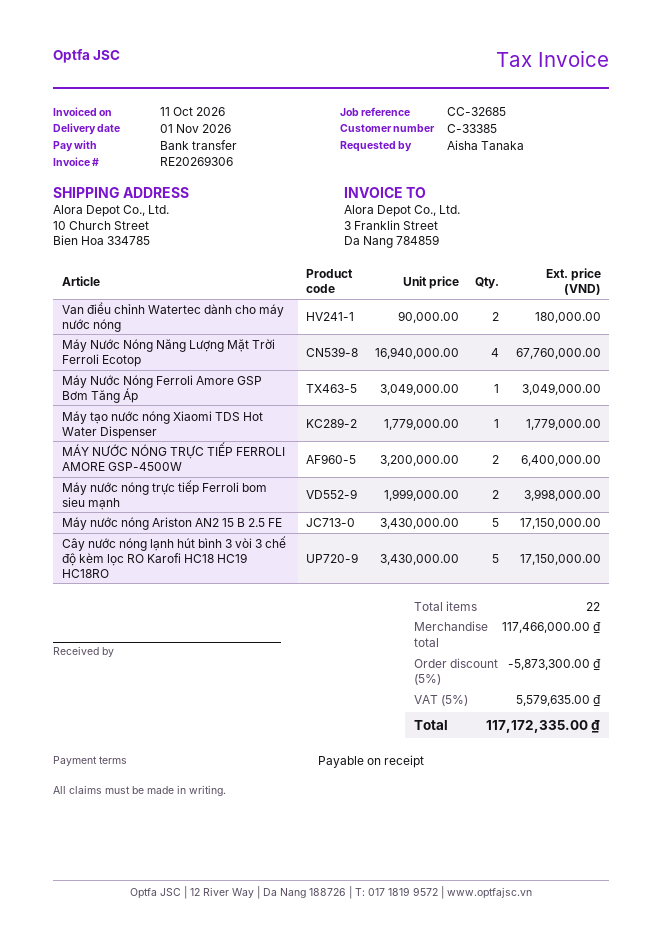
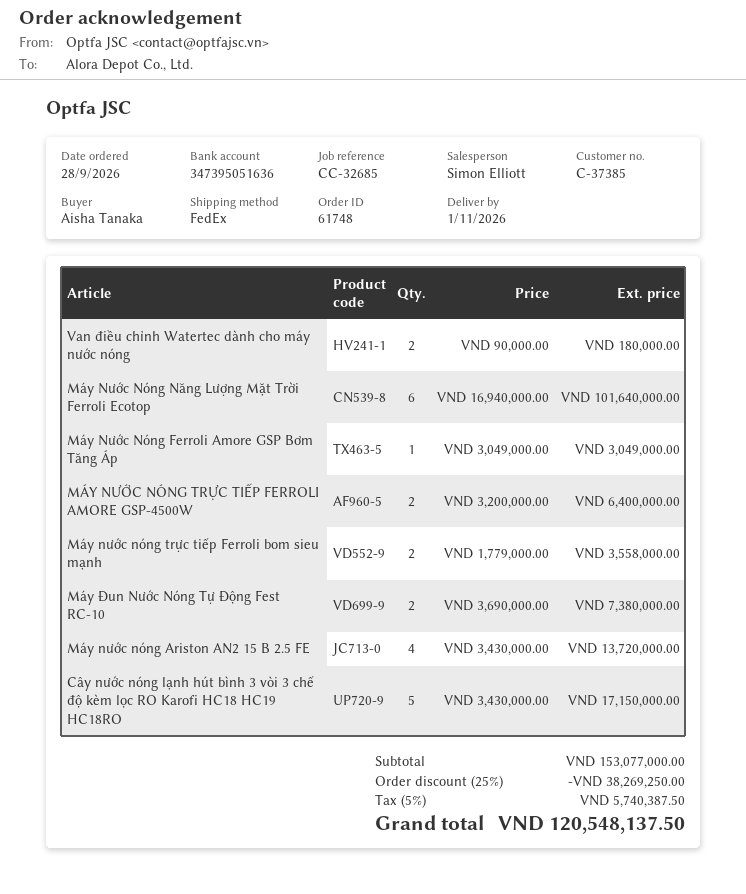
customer number: C-33385 -> C-37385
Máy Nước Nóng Năng Lượng Mặt Trời Ferroli Ecotop: 4 x 16940000.00 = 67760000.00 -> 6 x 16940000.00 = 101640000.00
Máy tạo nước nóng Xiaomi TDS Hot Water Dispenser: 1 x 1779000.00 = 1779000.00 -> none
Máy nước nóng trực tiếp Ferroli bom sieu mạnh: 2 x 1999000.00 = 3998000.00 -> 2 x 1779000.00 = 3558000.00
Máy nước nóng Ariston AN2 15 B 2.5 FE: 5 x 3430000.00 = 17150000.00 -> 4 x 3430000.00 = 13720000.00
Máy Đun Nước Nóng Tự Động Fest RC-10: none -> 2 x 3690000.00 = 7380000.00
subtotal: 117466000.00 -> 153077000.00
discount: 5% = 5873300.00 -> 25% = 38269250.00
tax: 5% = 5579635.00 -> 5% = 5740387.50
total: 117172335.00 -> 120548137.50

